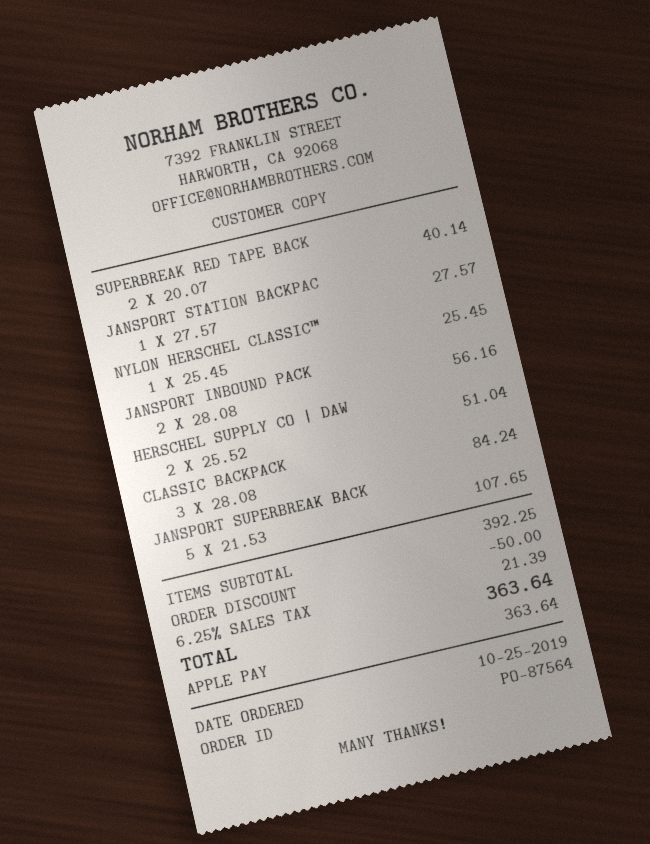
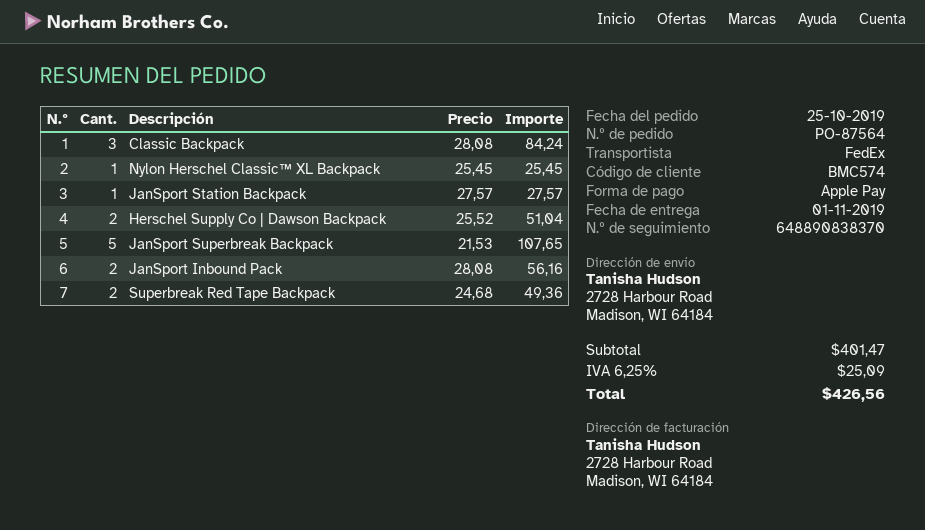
SUPERBREAK RED TAPE BACK: 2 x 20.07 = 40.14 -> 2 x 24.68 = 49.36
subtotal: 392.25 -> 401.47
discount: 50.00 -> none
tax: 6.25% = 21.39 -> 6.25% = 25.09
total: 363.64 -> 426.56

